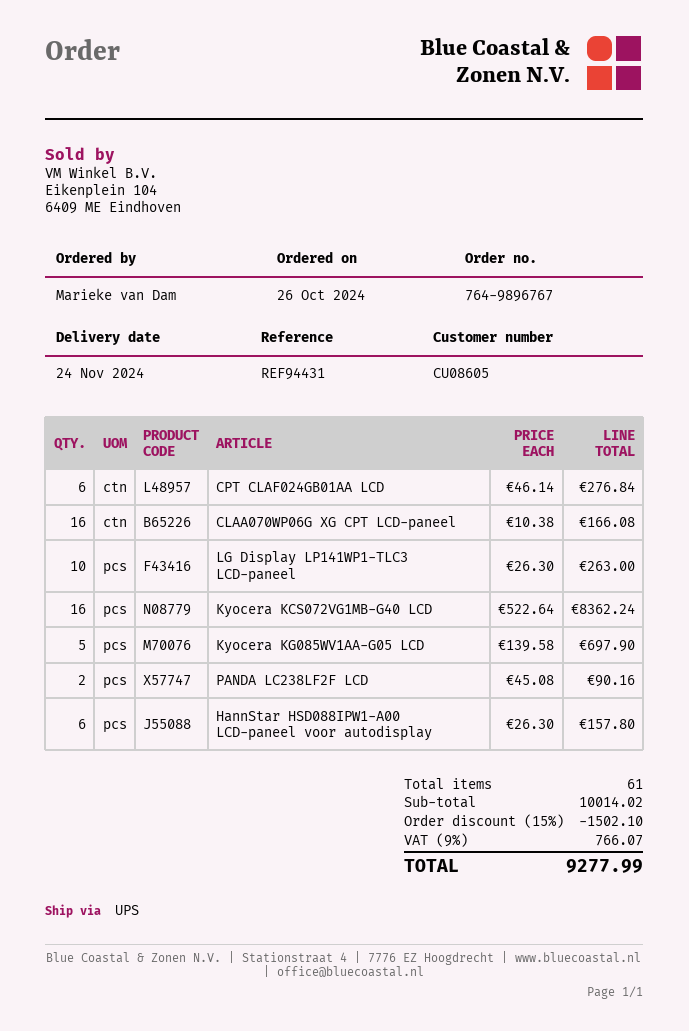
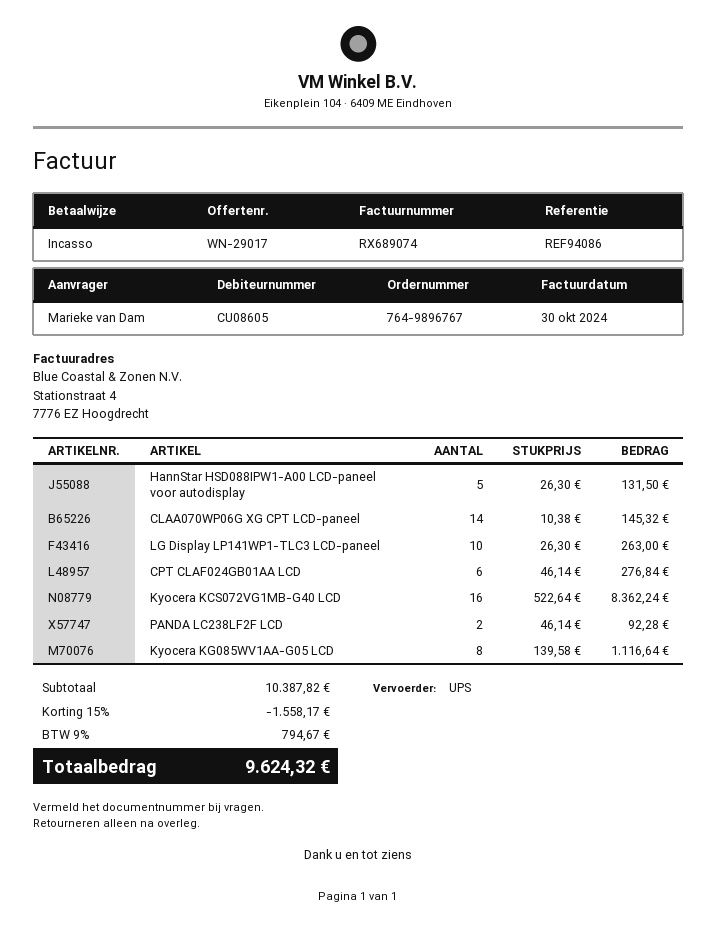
reference: REF94431 -> REF94086
CLAA070WP06G XG CPT LCD-paneel: 16 x 10.38 = 166.08 -> 14 x 10.38 = 145.32
Kyocera KG085WV1AA-G05 LCD: 5 x 139.58 = 697.90 -> 8 x 139.58 = 1116.64
PANDA LC238LF2F LCD: 2 x 45.08 = 90.16 -> 2 x 46.14 = 92.28
HannStar HSD088IPW1-A00 LCD-paneel voor autodisplay: 6 x 26.30 = 157.80 -> 5 x 26.30 = 131.50
subtotal: 10014.02 -> 10387.82
discount: 15% = 1502.10 -> 15% = 1558.17
tax: 9% = 766.07 -> 9% = 794.67
total: 9277.99 -> 9624.32

